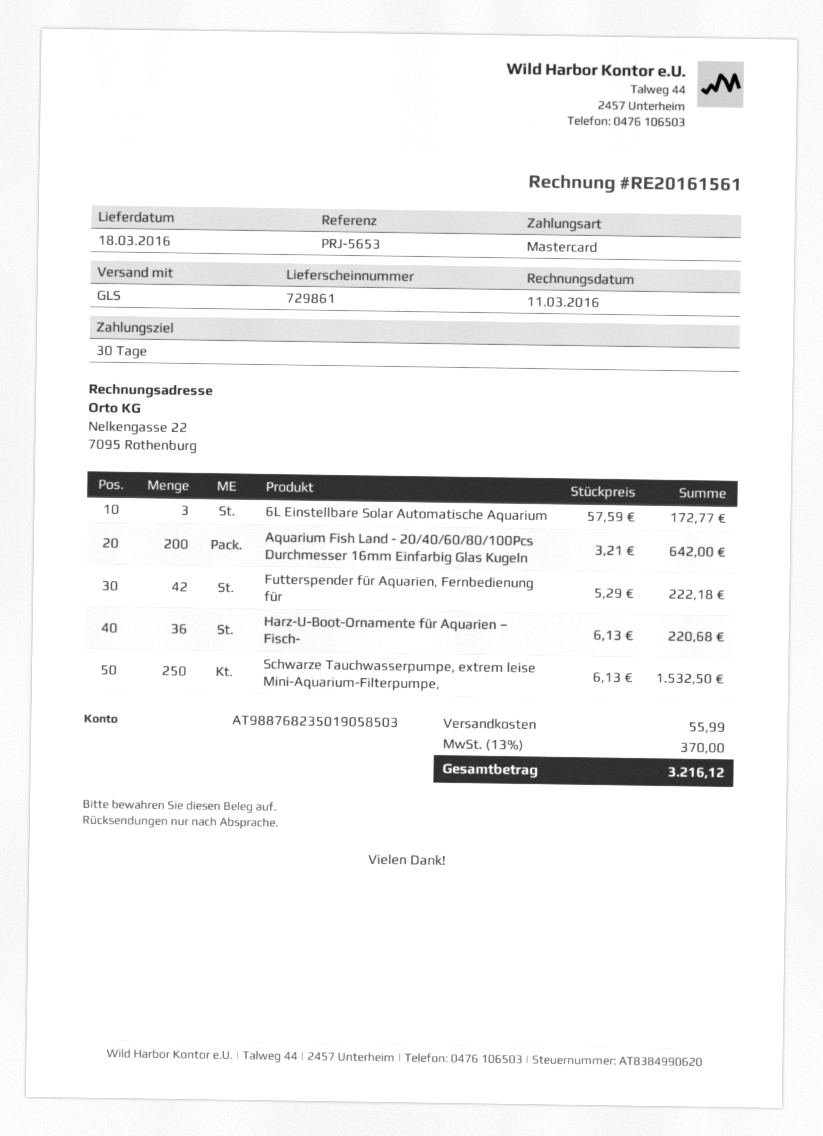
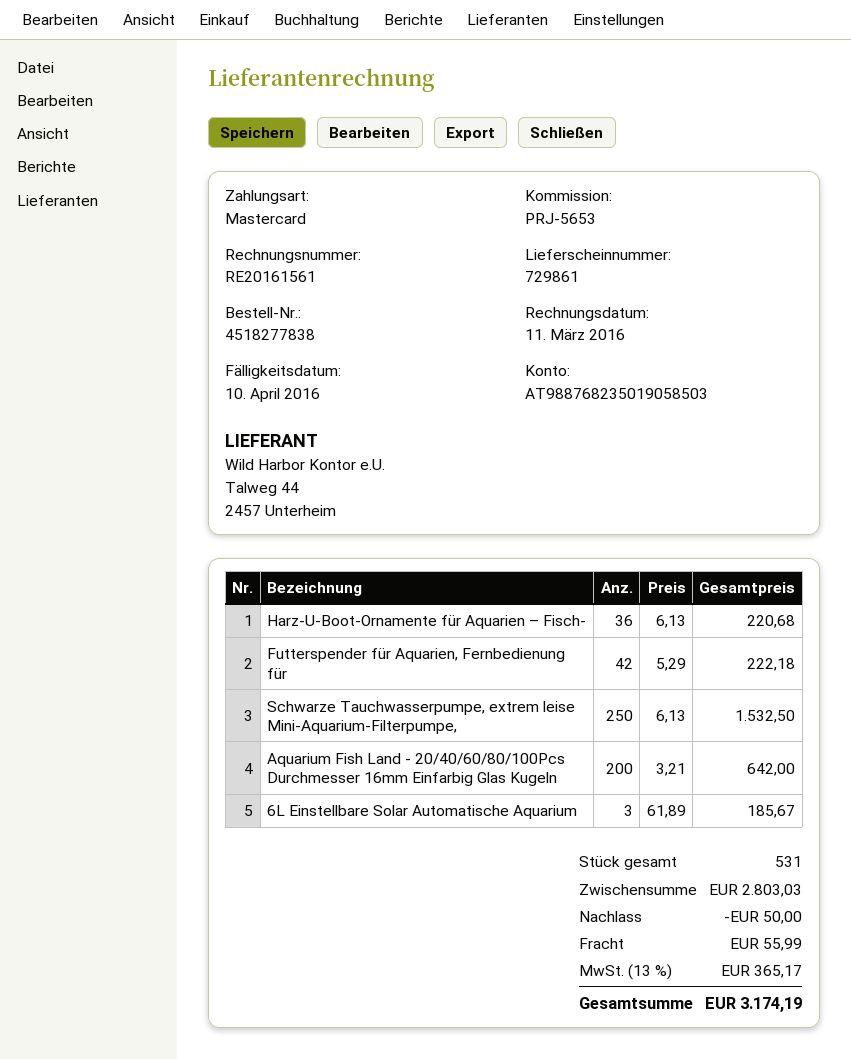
6L Einstellbare Solar Automatische Aquarium: 3 x 57.59 = 172.77 -> 3 x 61.89 = 185.67
discount: none -> 50.00
tax: 13% = 370.00 -> 13% = 365.17
total: 3216.12 -> 3174.19

